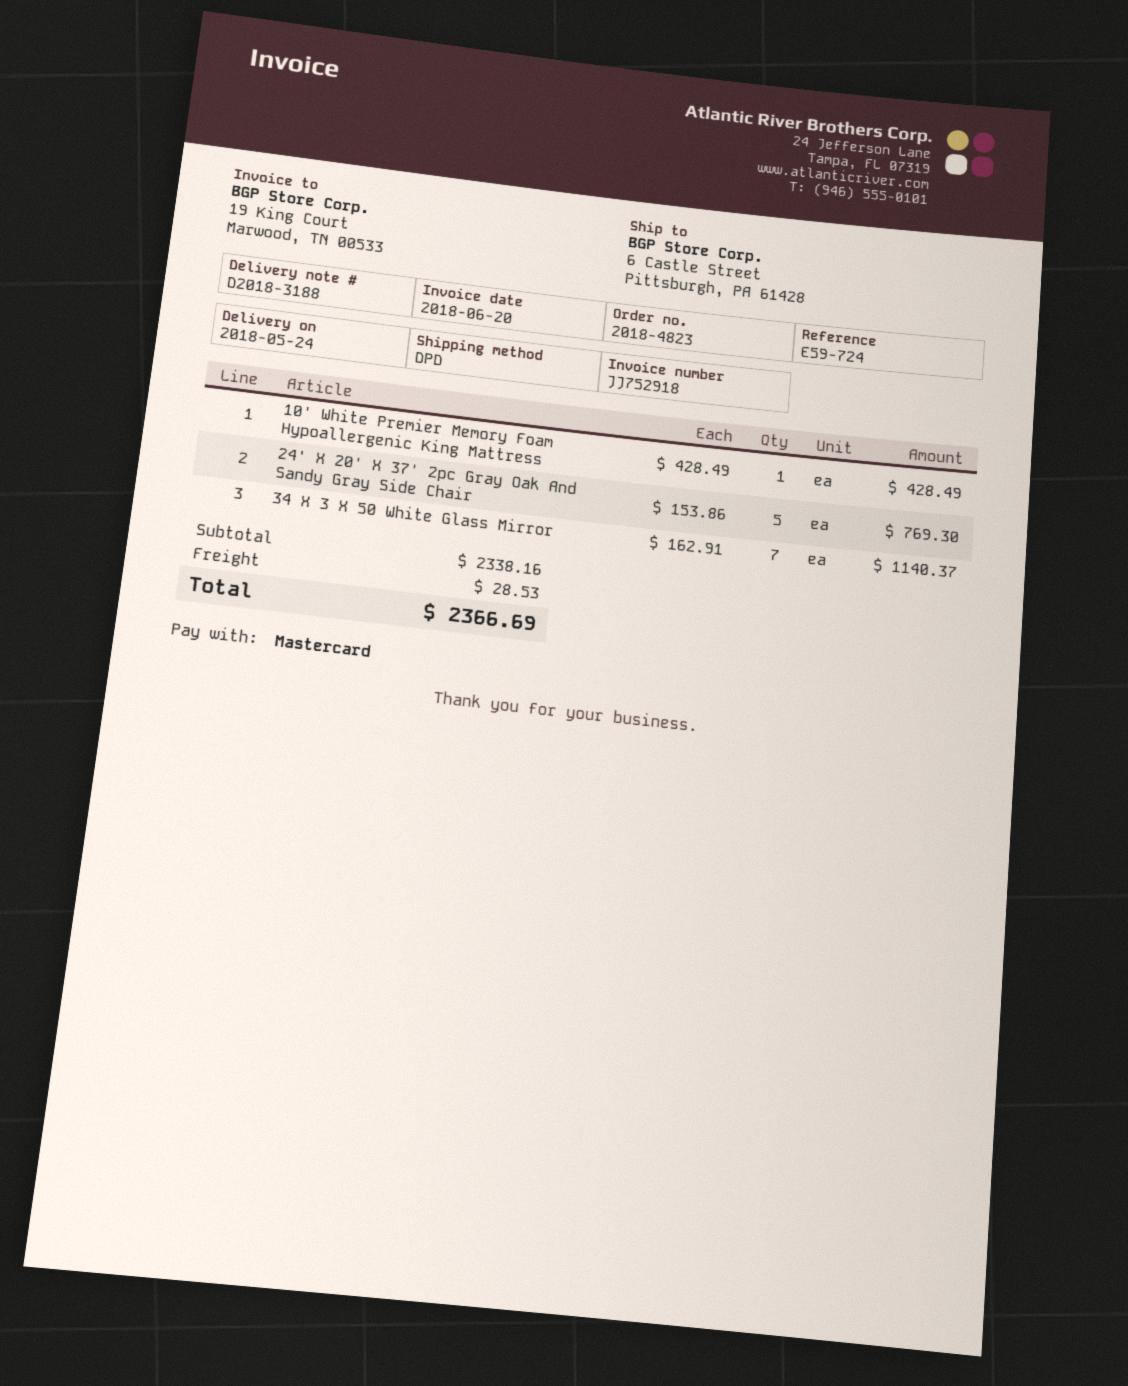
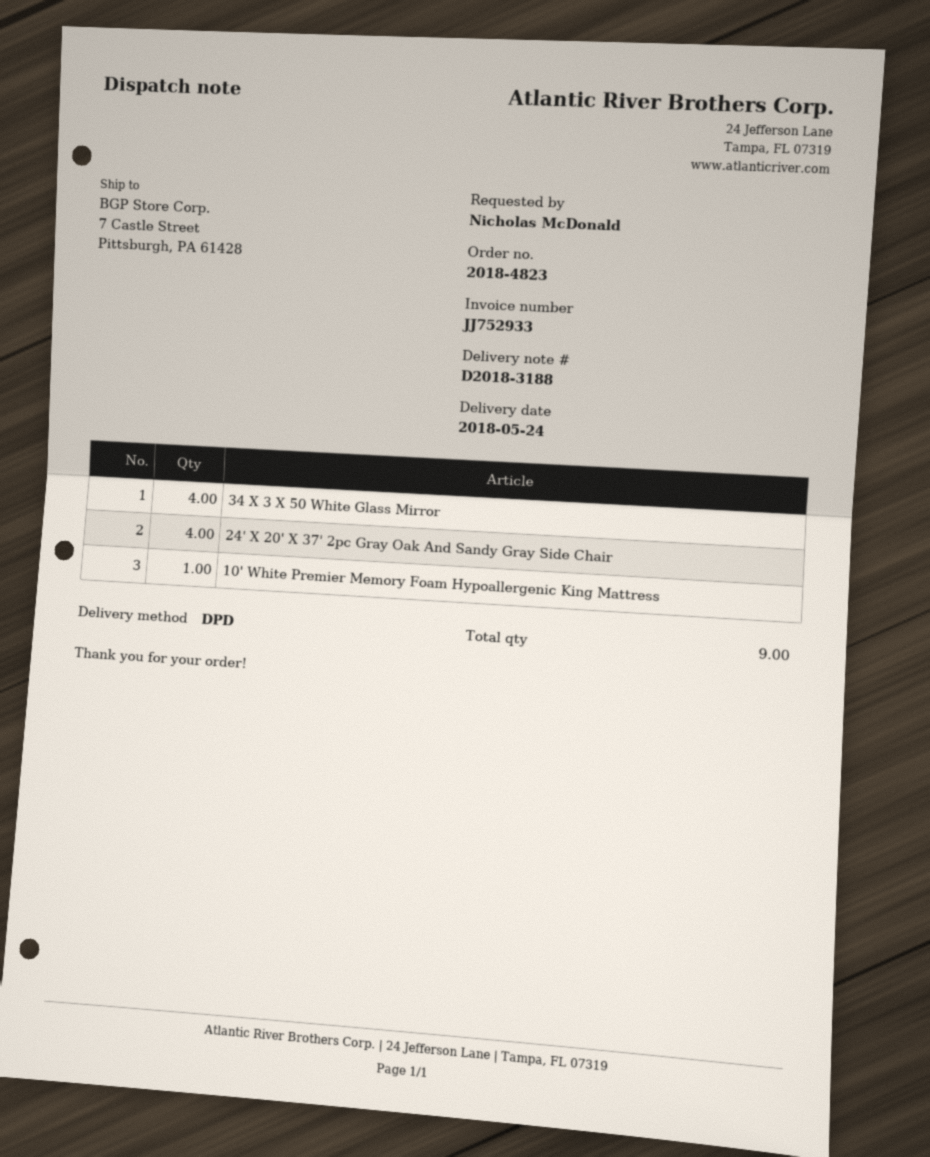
invoice number: JJ752918 -> JJ752933
ship to: 6 Castle Street, Pittsburgh, PA 61428 -> 7 Castle Street, Pittsburgh, PA 61428
24' X 20' X 37' 2pc Gray Oak And Sandy Gray Side Chair: 5 -> 4
34 X 3 X 50 White Glass Mirror: 7 -> 4

